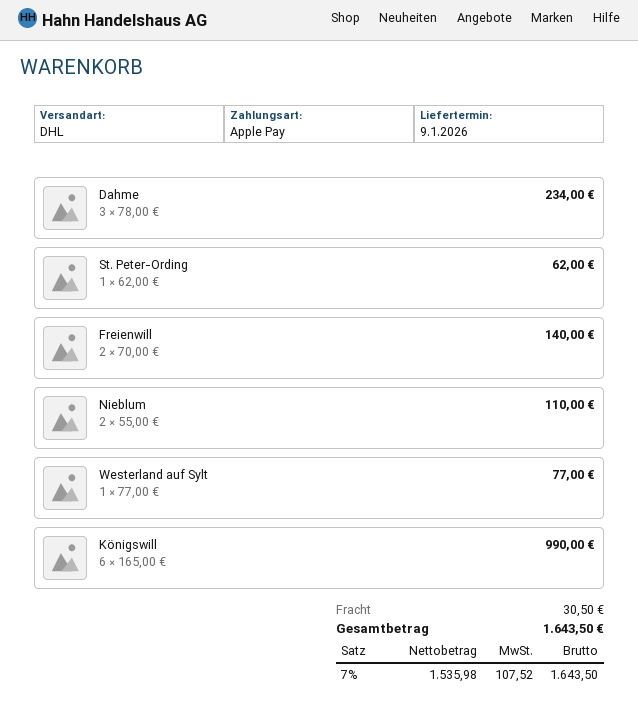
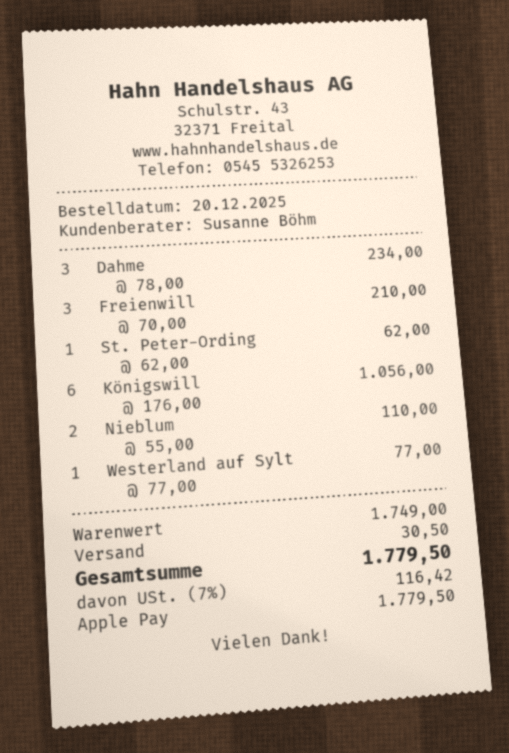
Freienwill: 2 x 70.00 = 140.00 -> 3 x 70.00 = 210.00
Königswill: 6 x 165.00 = 990.00 -> 6 x 176.00 = 1056.00
tax: 7% = 107.52 -> 7% = 116.42
total: 1643.50 -> 1779.50

